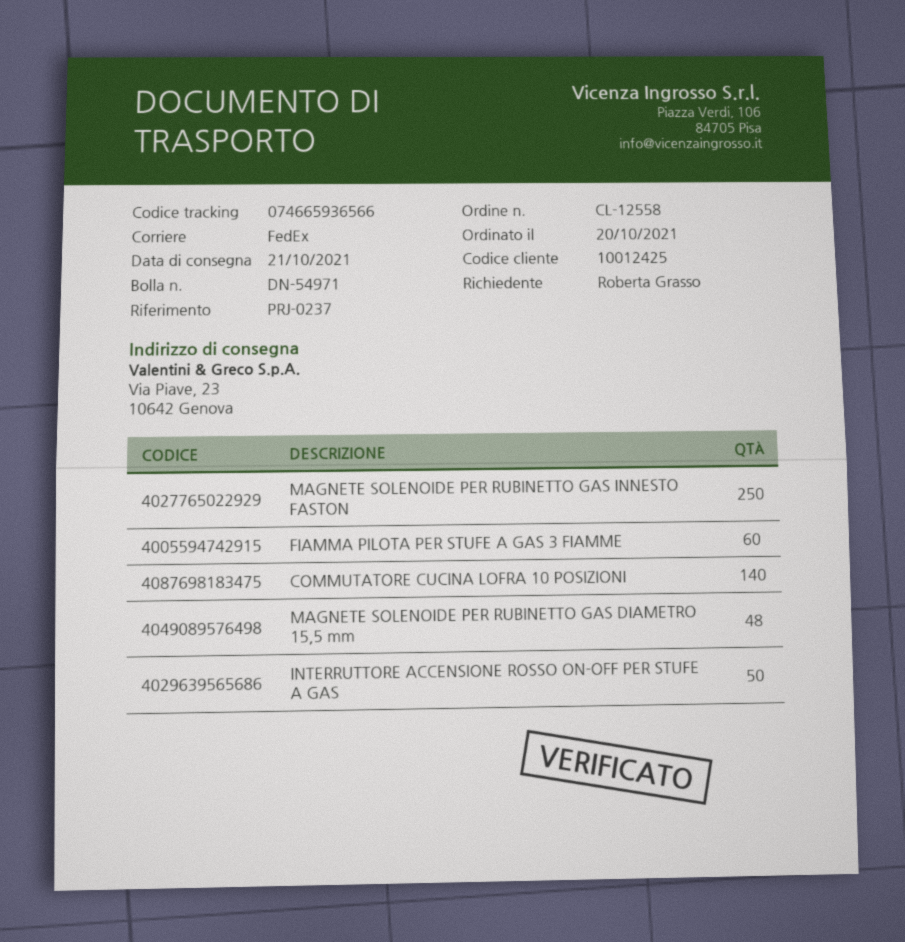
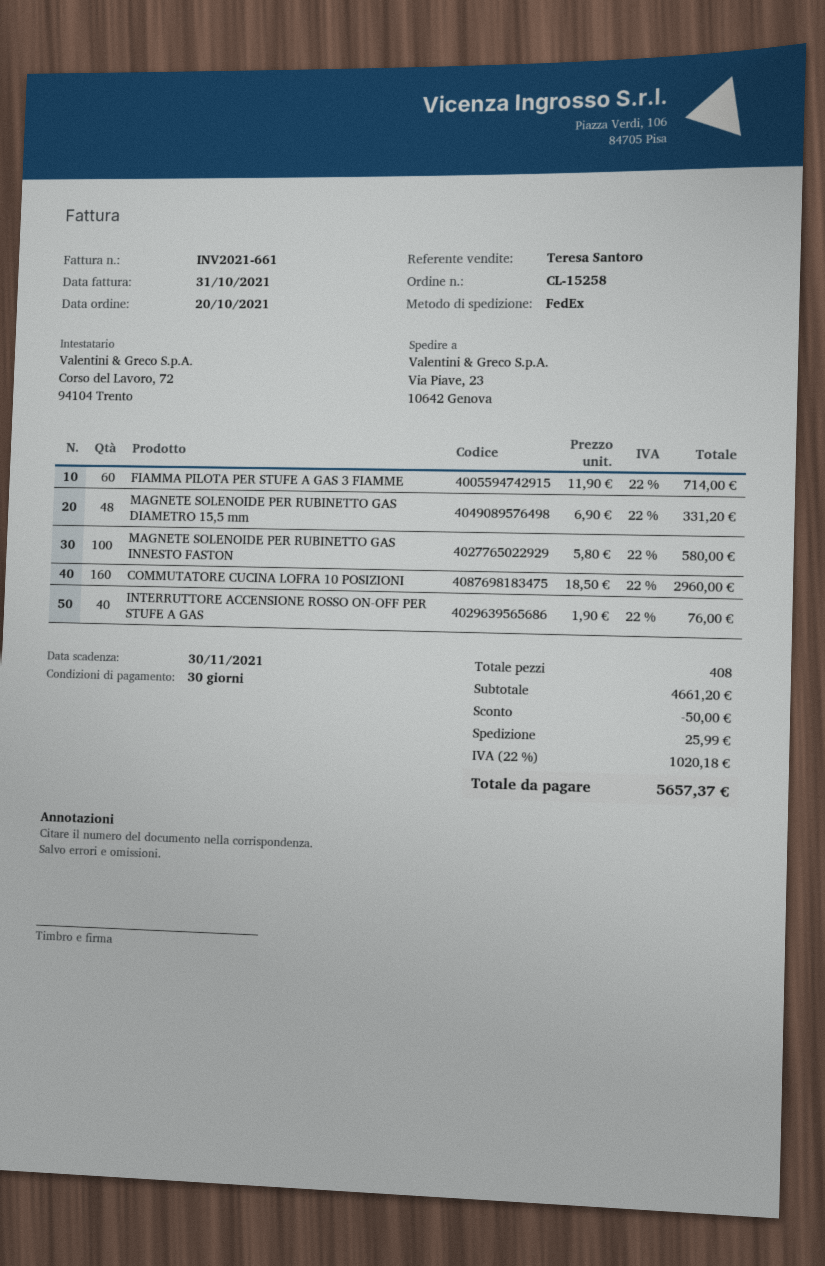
order number: CL-12558 -> CL-15258
MAGNETE SOLENOIDE PER RUBINETTO GAS INNESTO FASTON: 250 -> 100
COMMUTATORE CUCINA LOFRA 10 POSIZIONI: 140 -> 160
INTERRUTTORE ACCENSIONE ROSSO ON-OFF PER STUFE A GAS: 50 -> 40

